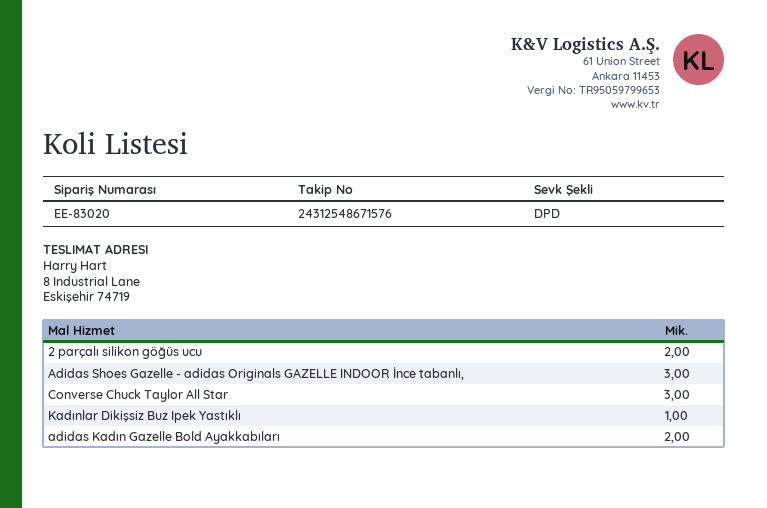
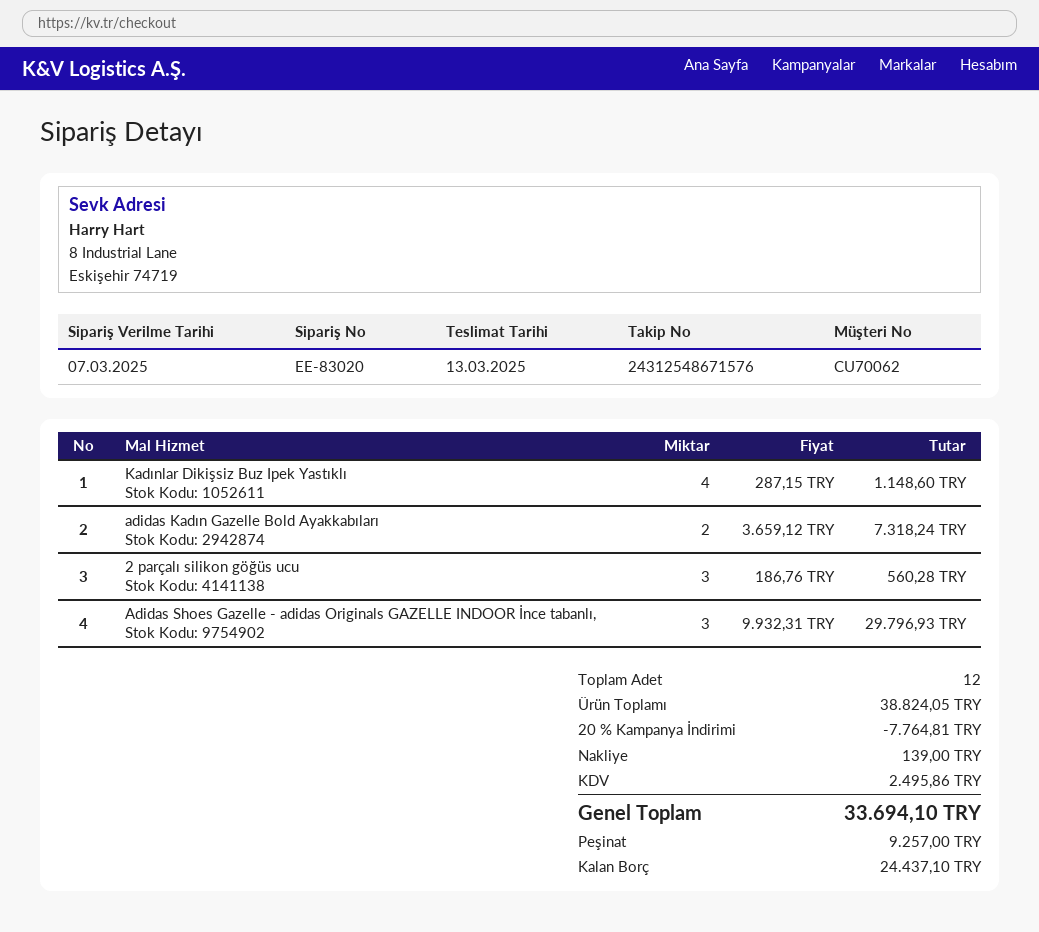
2 parçalı silikon göğüs ucu: 2 -> 3
Converse Chuck Taylor All Star: 3 -> none
Kadınlar Dikişsiz Buz Ipek Yastıklı: 1 -> 4

